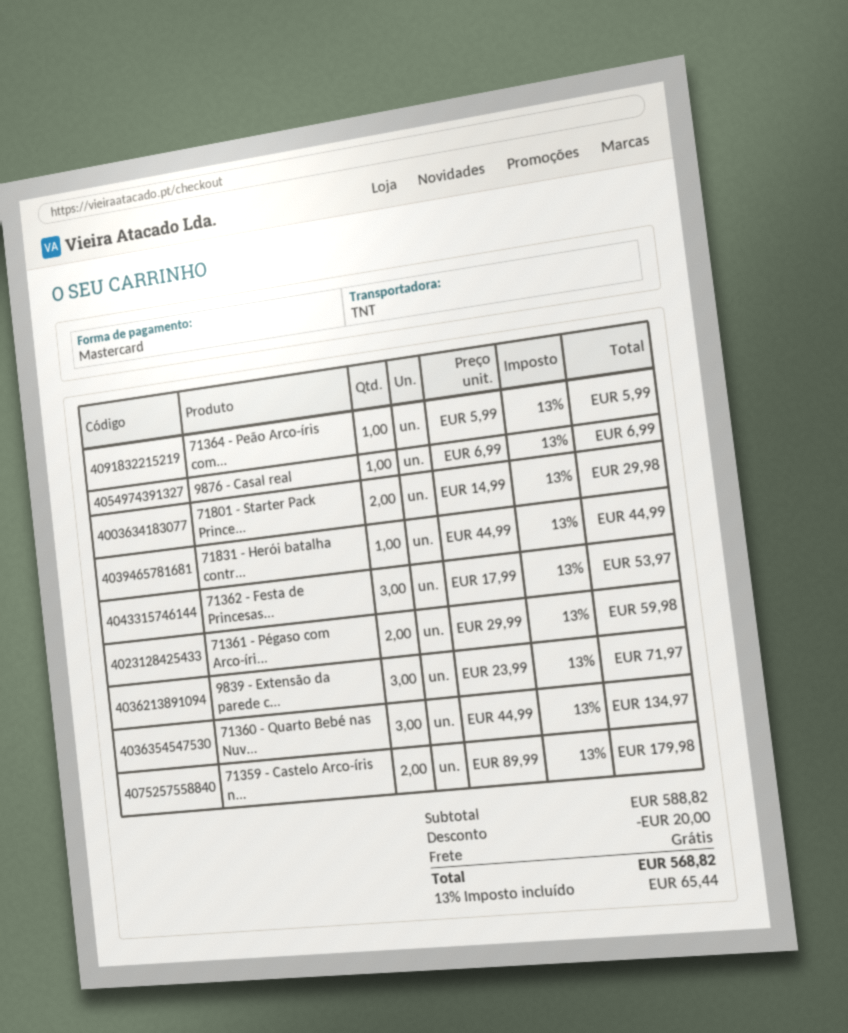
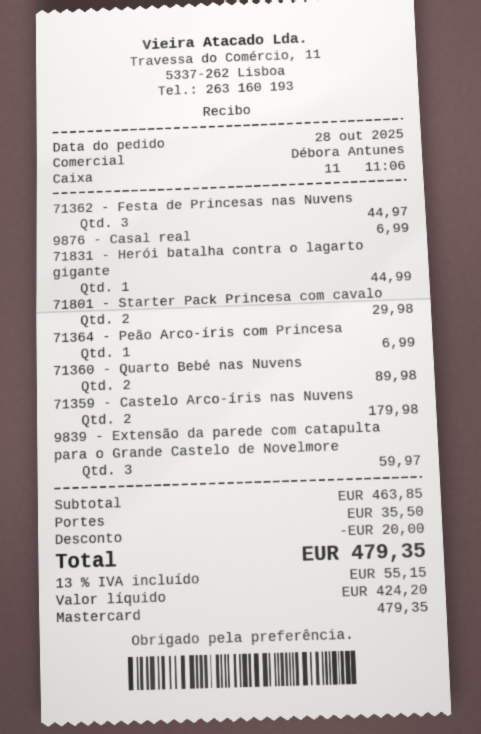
71364 - Peão Arco-íris com...: 1 for 5.99 -> 1 for 6.99
71362 - Festa de Princesas...: 3 for 53.97 -> 3 for 44.97
71361 - Pégaso com Arco-íri...: 2 for 59.98 -> none
9839 - Extensão da parede c...: 3 for 71.97 -> 3 for 59.97
71360 - Quarto Bebé nas Nuv...: 3 for 134.97 -> 2 for 89.98
subtotal: 588.82 -> 463.85
shipping: 0.00 -> 35.50
tax: 13% = 65.44 -> 13% = 55.15
total: 568.82 -> 479.35

